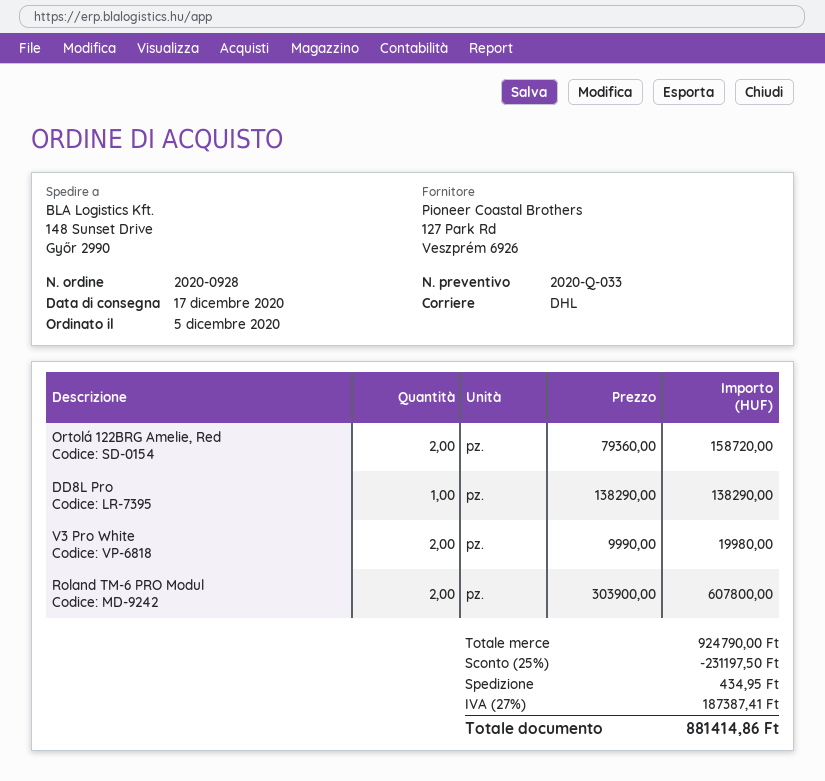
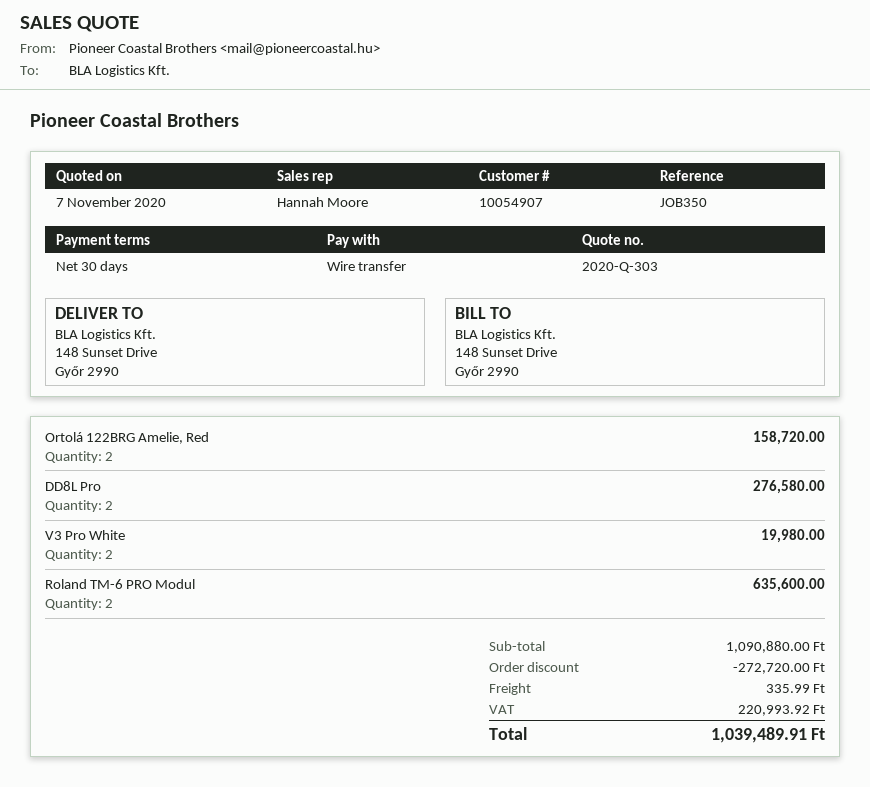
quote number: 2020-Q-033 -> 2020-Q-303
DD8L Pro: 1 for 138290.00 -> 2 for 276580.00
Roland TM-6 PRO Modul: 2 for 607800.00 -> 2 for 635600.00
subtotal: 924790.00 -> 1090880.00
discount: 231197.50 -> 272720.00
shipping: 434.95 -> 335.99
tax: 187387.41 -> 220993.92
total: 881414.86 -> 1039489.91

